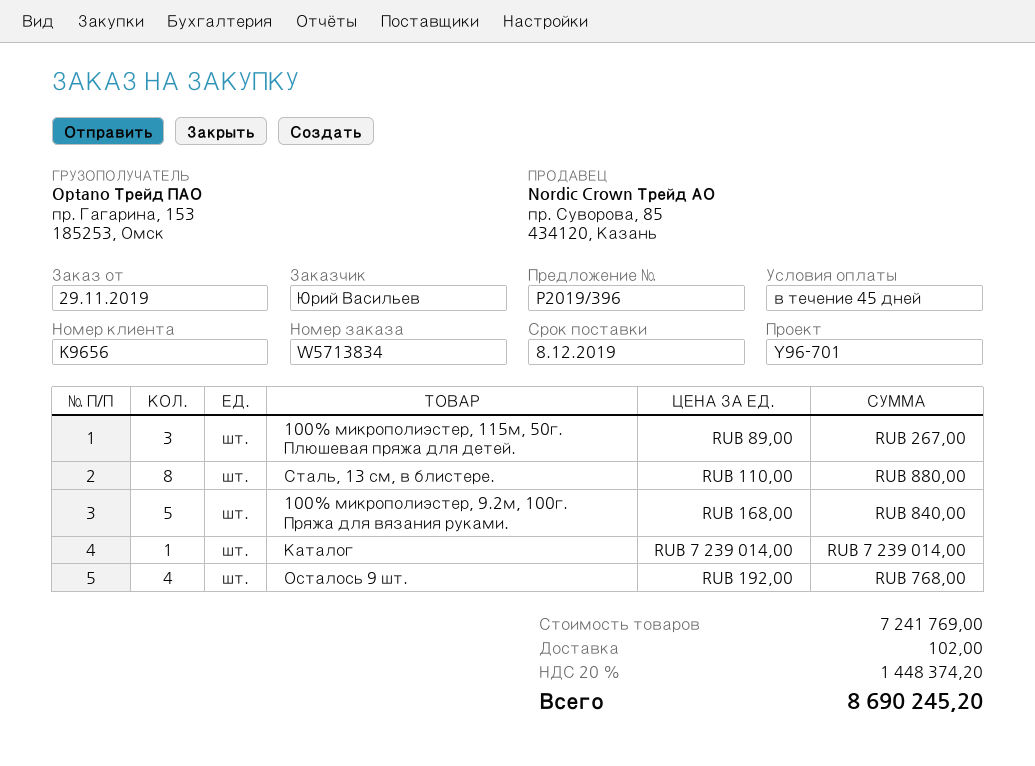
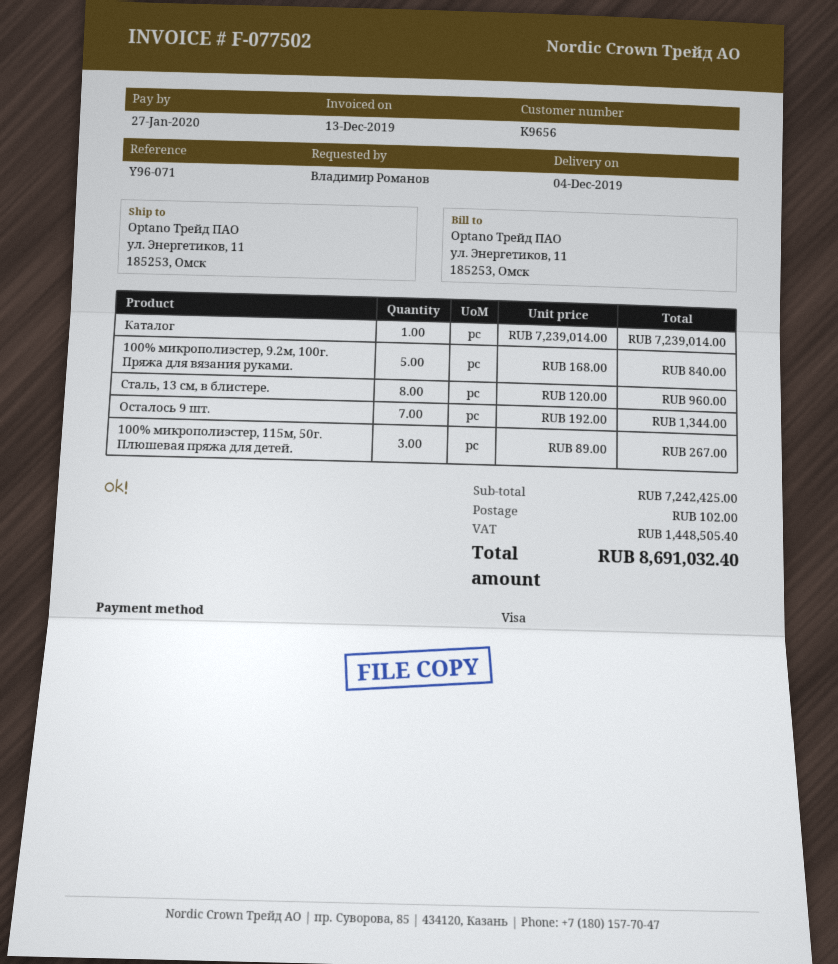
delivery date: 2019-12-08 -> 2019-12-04
reference: Y96-701 -> Y96-071
ordered by: Юрий Васильев -> Владимир Романов
ship to: пр. Гагарина, 153, 185253, Омск -> ул. Энергетиков, 11, 185253, Омск
Сталь, 13 см, в блистере.: 8 x 110.00 = 880.00 -> 8 x 120.00 = 960.00
Осталось 9 шт.: 4 x 192.00 = 768.00 -> 7 x 192.00 = 1344.00
subtotal: 7241769.00 -> 7242425.00
tax: 1448374.20 -> 1448505.40
total: 8690245.20 -> 8691032.40

